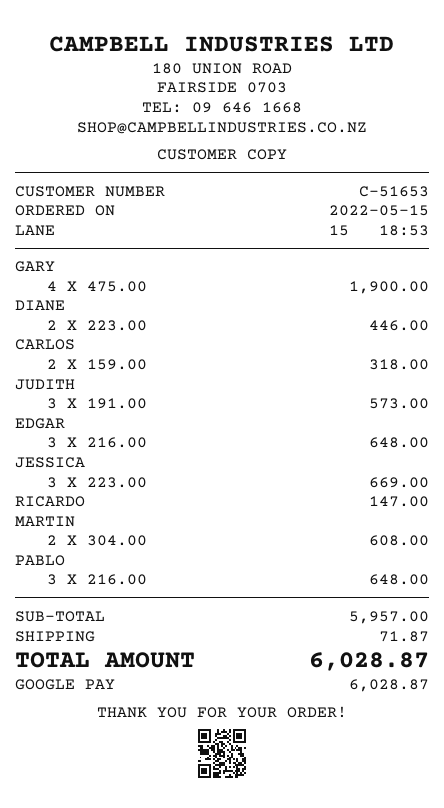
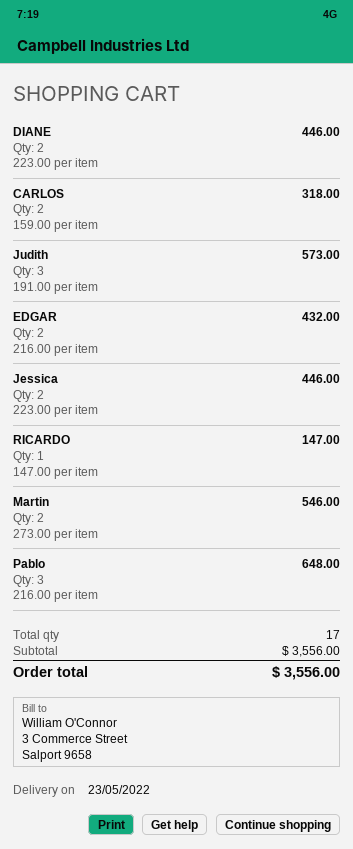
GARY: 4 x 475.00 = 1900.00 -> none
EDGAR: 3 x 216.00 = 648.00 -> 2 x 216.00 = 432.00
JESSICA: 3 x 223.00 = 669.00 -> 2 x 223.00 = 446.00
MARTIN: 2 x 304.00 = 608.00 -> 2 x 273.00 = 546.00
subtotal: 5957.00 -> 3556.00
shipping: 71.87 -> none
total: 6028.87 -> 3556.00

